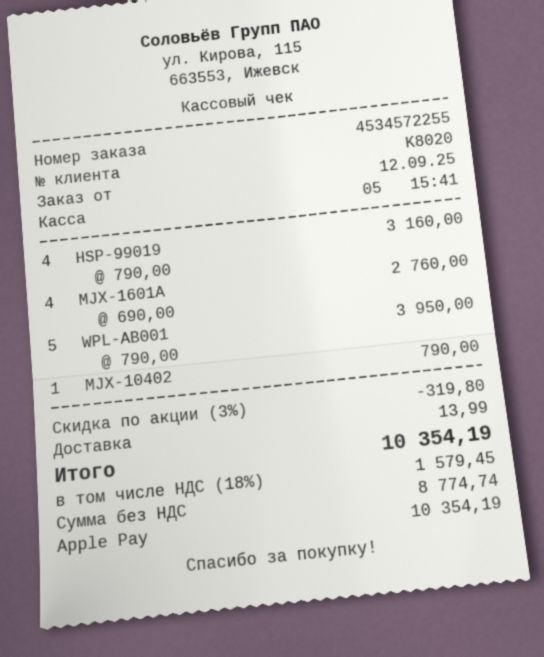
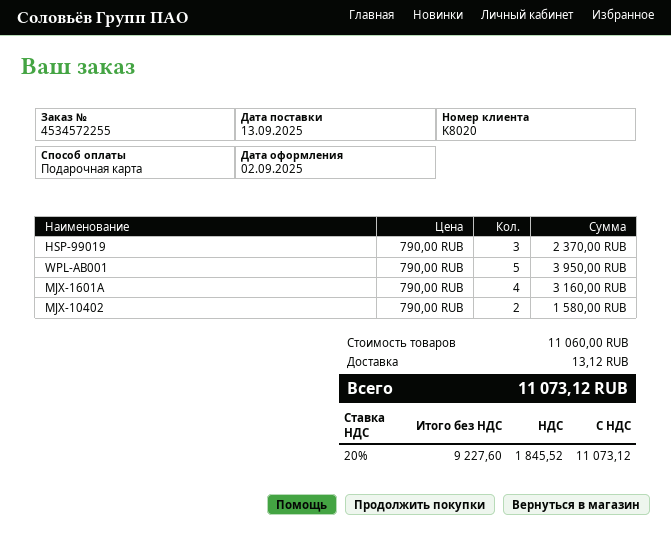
order date: 2025-09-12 -> 2025-09-02
payment method: Apple Pay -> gift card
HSP-99019: 4 x 790.00 = 3160.00 -> 3 x 790.00 = 2370.00
MJX-1601A: 4 x 690.00 = 2760.00 -> 4 x 790.00 = 3160.00
MJX-10402: 1 x 790.00 = 790.00 -> 2 x 790.00 = 1580.00
discount: 3% = 319.80 -> none
shipping: 13.99 -> 13.12
net: 8774.74 -> 9227.60
tax: 18% = 1579.45 -> 20% = 1845.52
total: 10354.19 -> 11073.12

